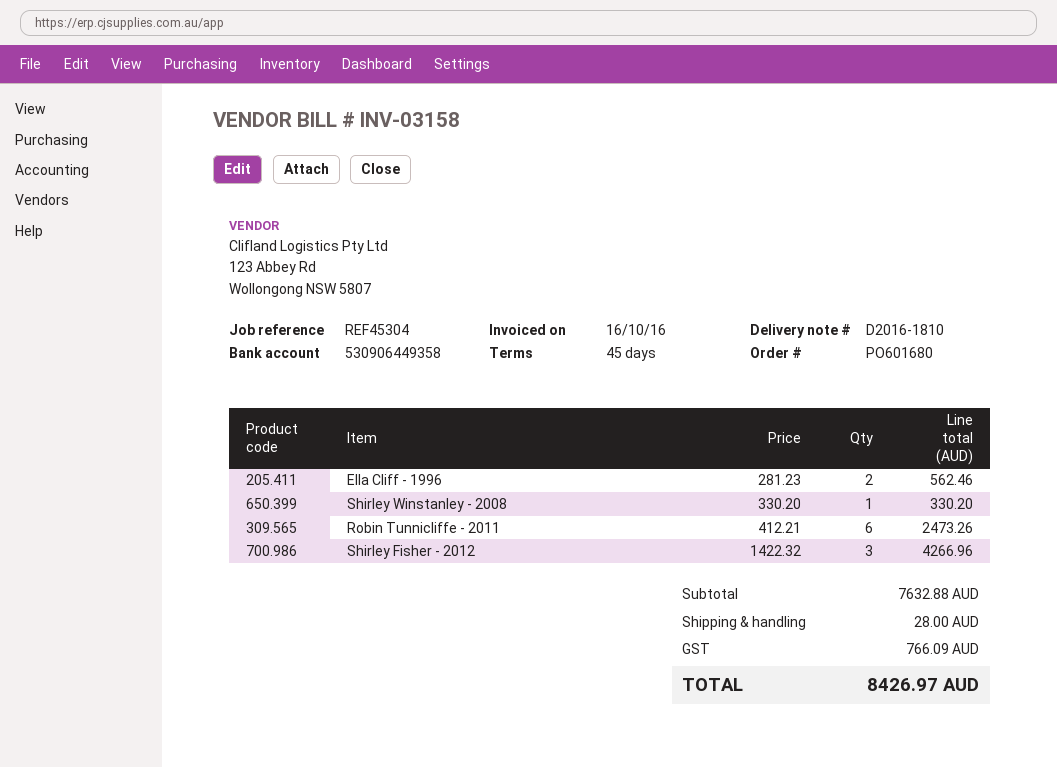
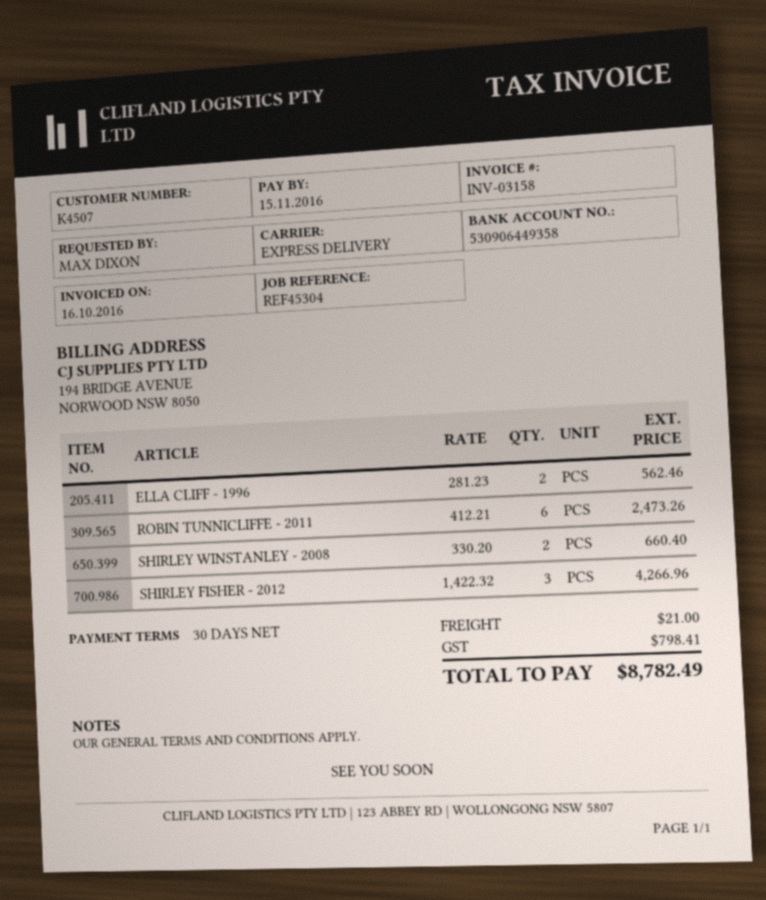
payment terms: 45 days -> 30 days
Shirley Winstanley - 2008: 1 x 330.20 = 330.20 -> 2 x 330.20 = 660.40
shipping: 28.00 -> 21.00
tax: 766.09 -> 798.41
total: 8426.97 -> 8782.49

